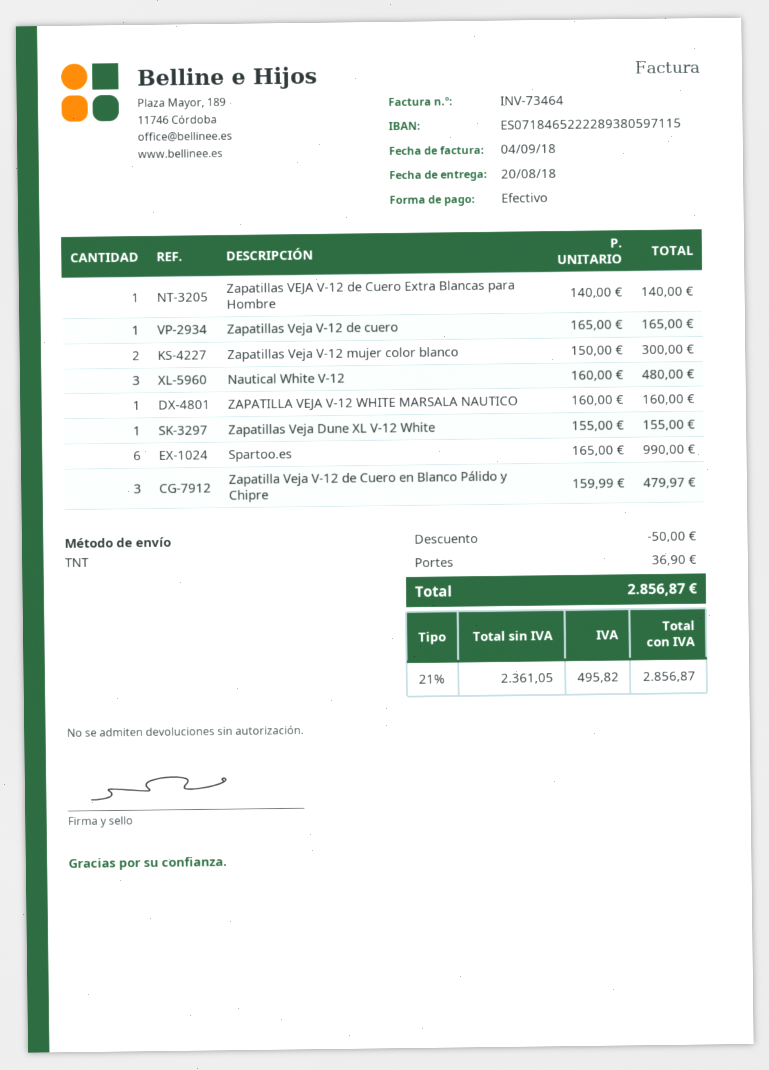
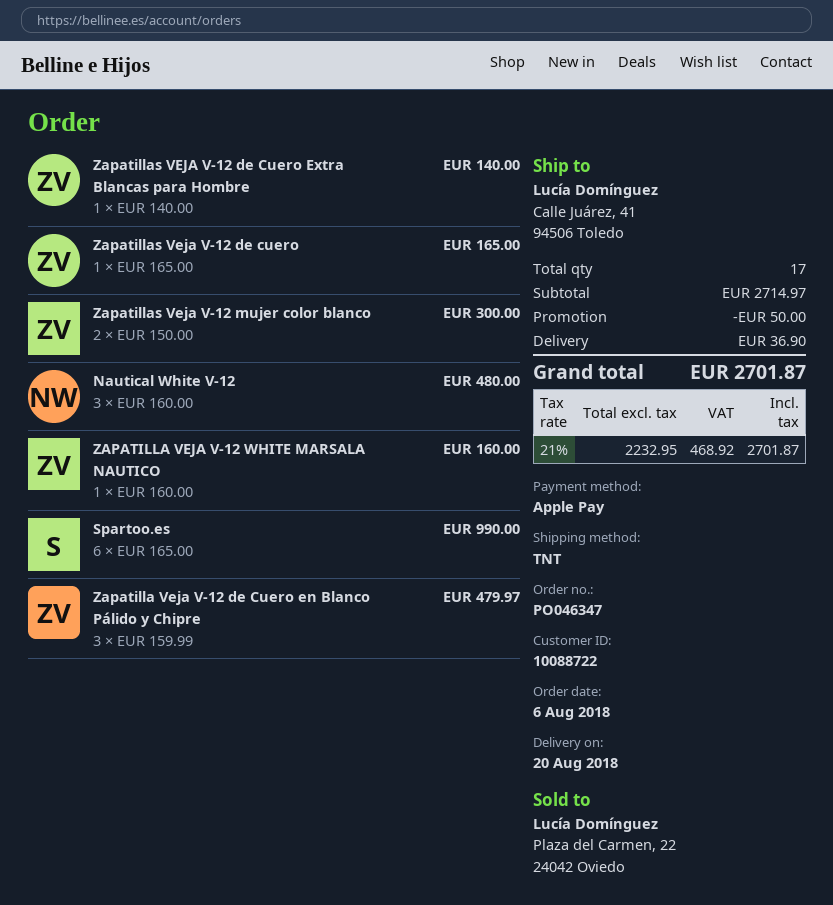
payment method: cash -> Apple Pay
Zapatillas Veja Dune XL V-12 White: 1 x 155.00 = 155.00 -> none
net: 2361.05 -> 2232.95
tax: 21% = 495.82 -> 21% = 468.92
total: 2856.87 -> 2701.87

